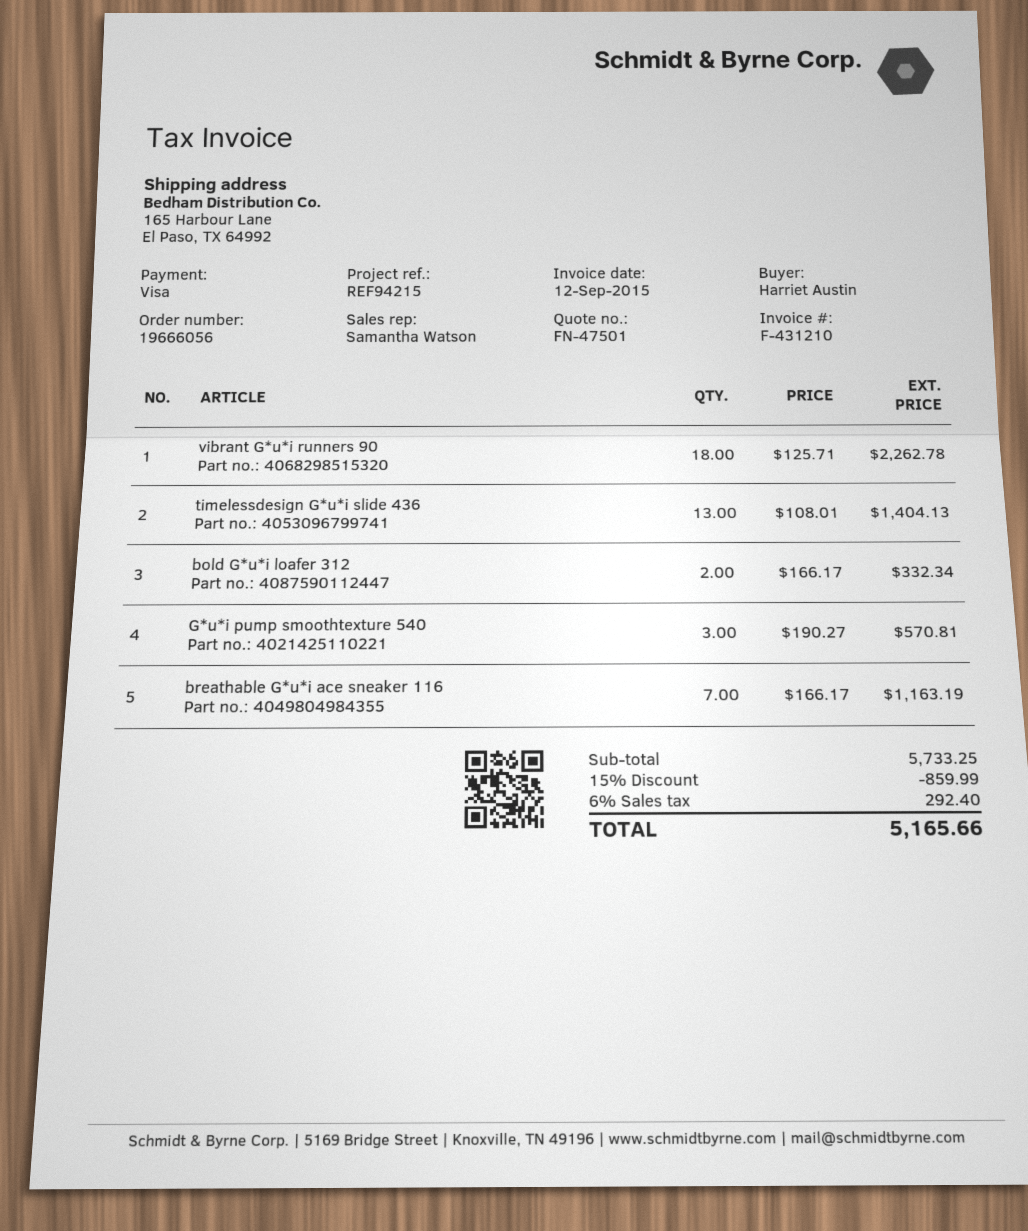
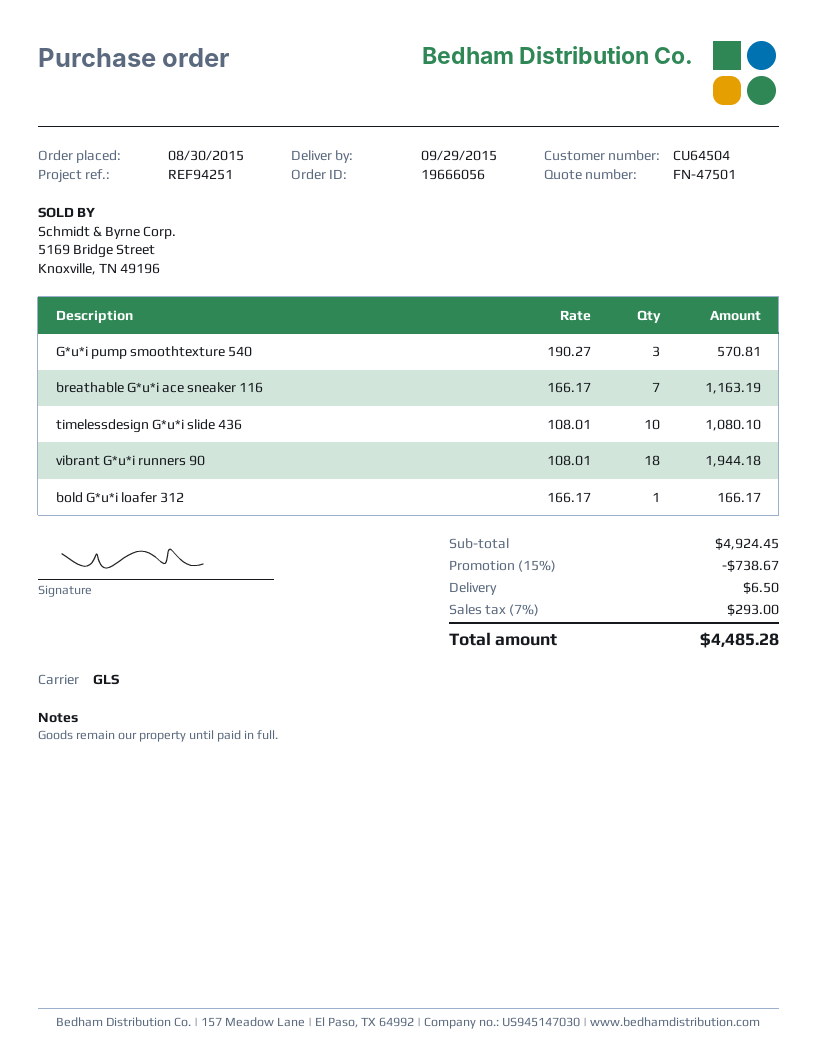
reference: REF94215 -> REF94251
vibrant G*u*i runners 90: 18 x 125.71 = 2262.78 -> 18 x 108.01 = 1944.18
timelessdesign G*u*i slide 436: 13 x 108.01 = 1404.13 -> 10 x 108.01 = 1080.10
bold G*u*i loafer 312: 2 x 166.17 = 332.34 -> 1 x 166.17 = 166.17
subtotal: 5733.25 -> 4924.45
discount: 15% = 859.99 -> 15% = 738.67
shipping: none -> 6.50
tax: 6% = 292.40 -> 7% = 293.00
total: 5165.66 -> 4485.28

